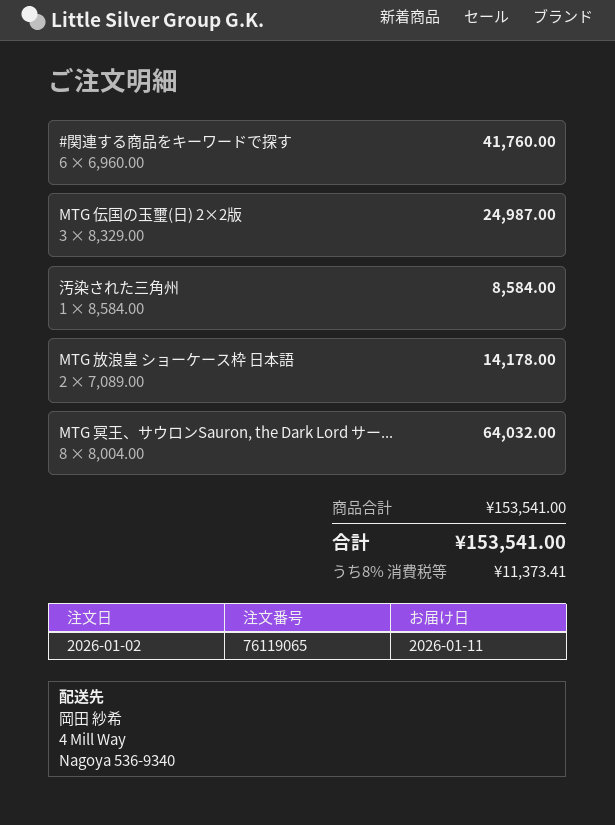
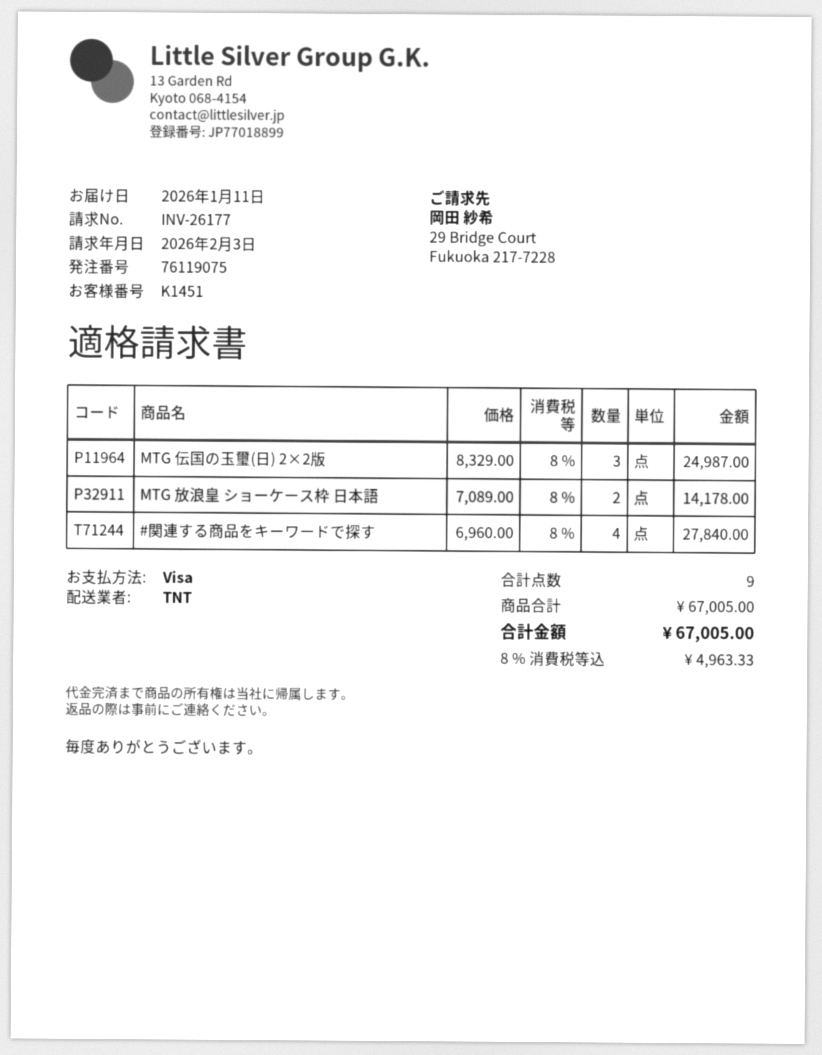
order number: 76119065 -> 76119075
#関連する商品をキーワードで探す: 6 x 6960.00 = 41760.00 -> 4 x 6960.00 = 27840.00
汚染された三角州: 1 x 8584.00 = 8584.00 -> none
MTG 冥王、サウロンSauron, the Dark Lord サー...: 8 x 8004.00 = 64032.00 -> none
subtotal: 153541.00 -> 67005.00
tax: 8% = 11373.41 -> 8% = 4963.33
total: 153541.00 -> 67005.00

